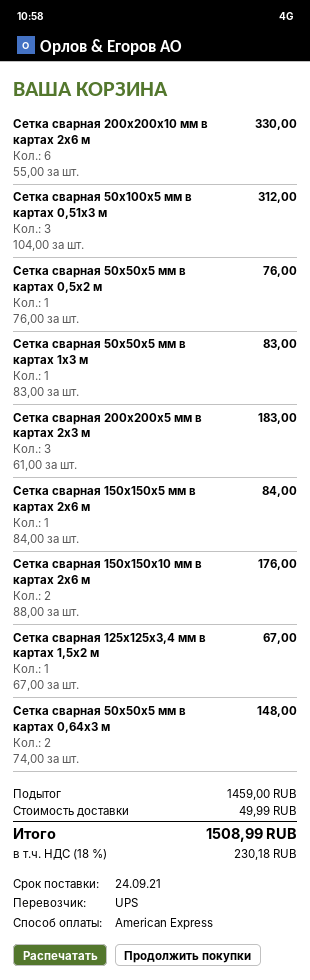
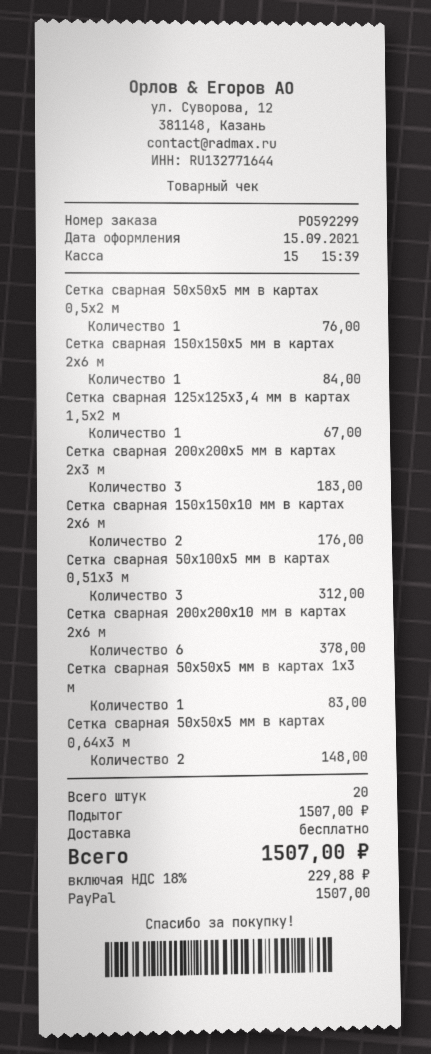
payment method: American Express -> PayPal
Сетка сварная 200х200х10 мм в картах 2х6 м: 6 for 330.00 -> 6 for 378.00
subtotal: 1459.00 -> 1507.00
shipping: 49.99 -> 0.00
tax: 18% = 230.18 -> 18% = 229.88
total: 1508.99 -> 1507.00

